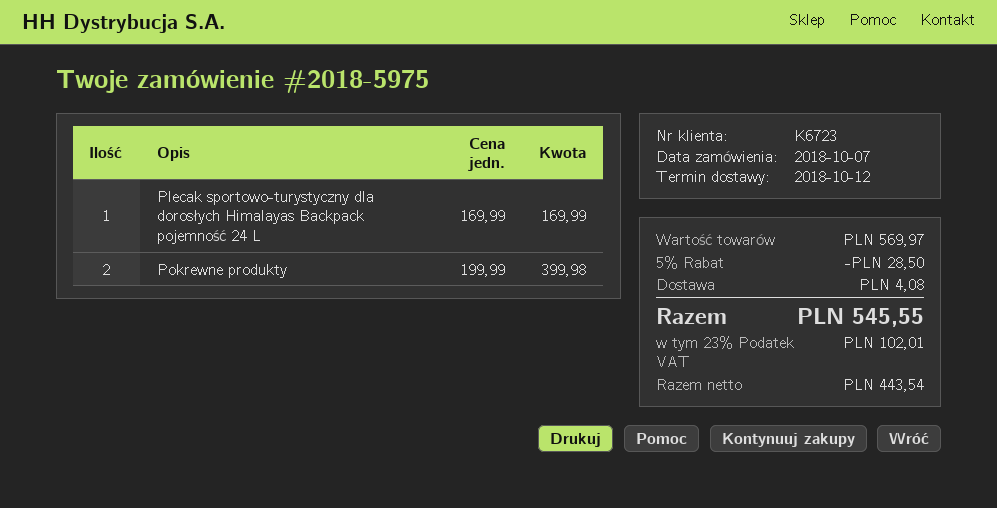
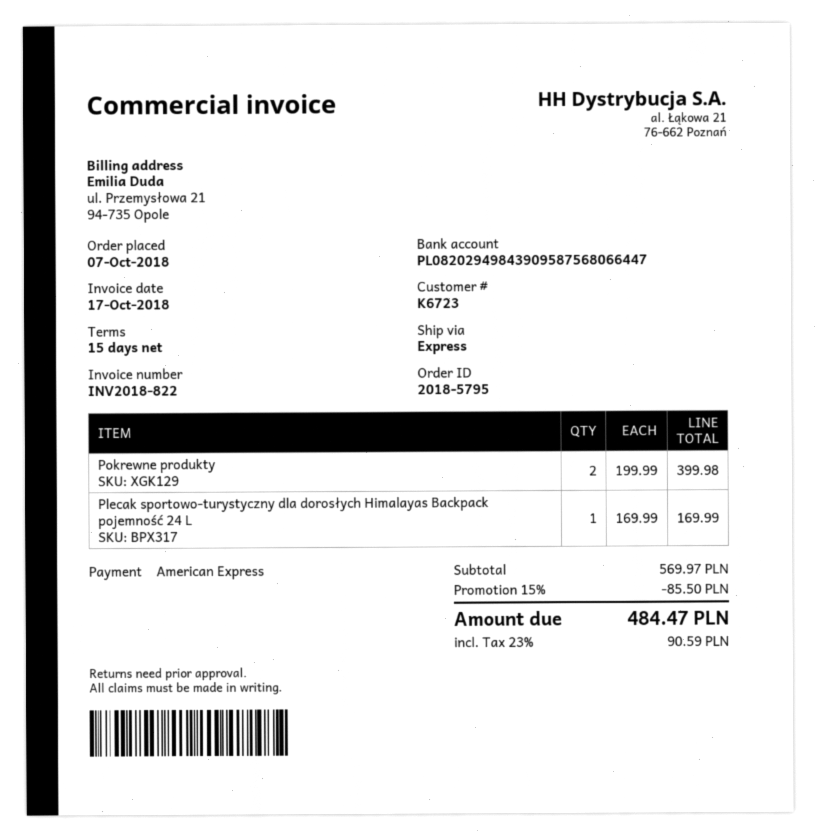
order number: 2018-5975 -> 2018-5795
discount: 5% = 28.50 -> 15% = 85.50
shipping: 4.08 -> none
tax: 23% = 102.01 -> 23% = 90.59
total: 545.55 -> 484.47

